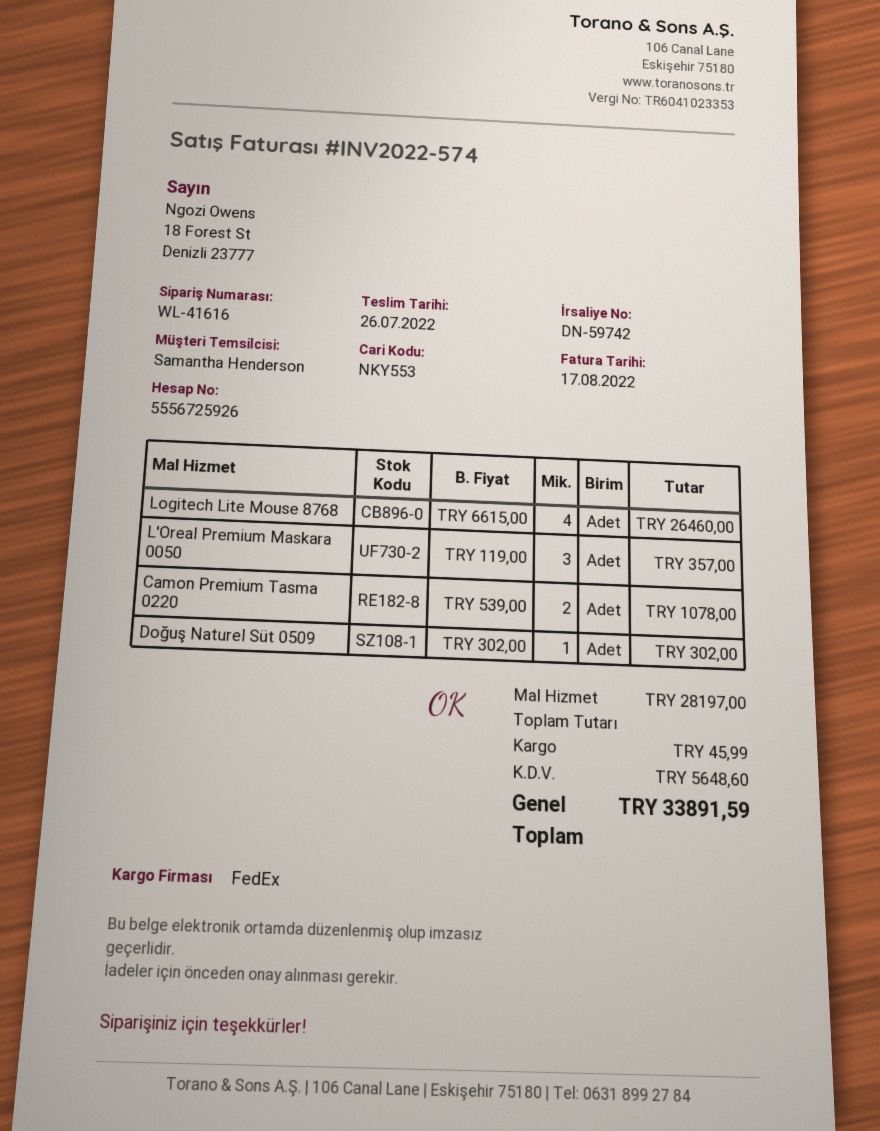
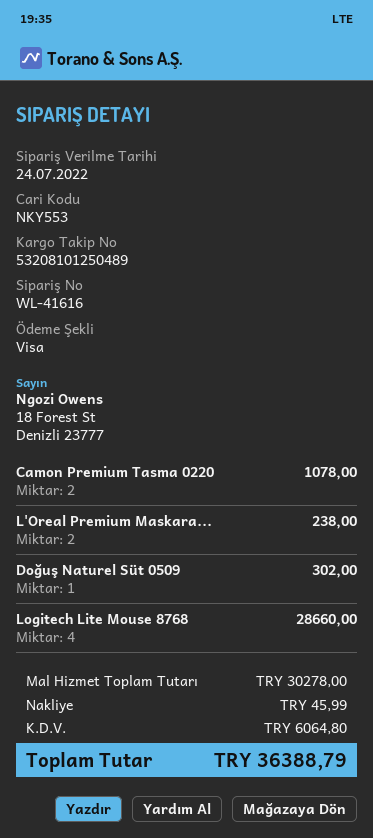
Logitech Lite Mouse 8768: 4 for 26460.00 -> 4 for 28660.00
L'Oreal Premium Maskara 0050: 3 for 357.00 -> 2 for 238.00
subtotal: 28197.00 -> 30278.00
tax: 5648.60 -> 6064.80
total: 33891.59 -> 36388.79

